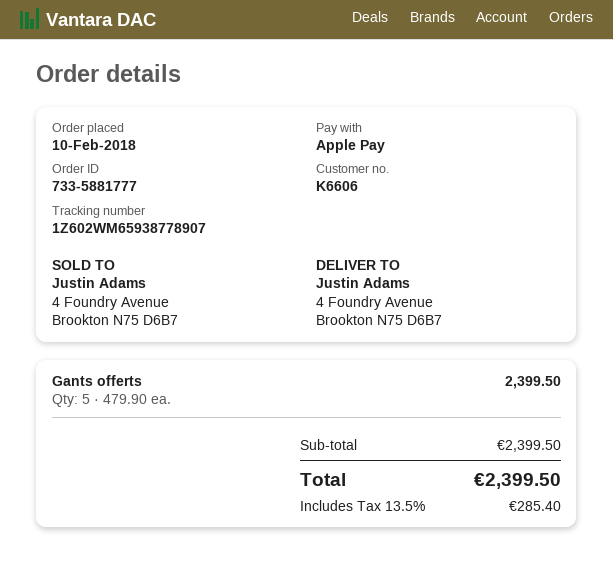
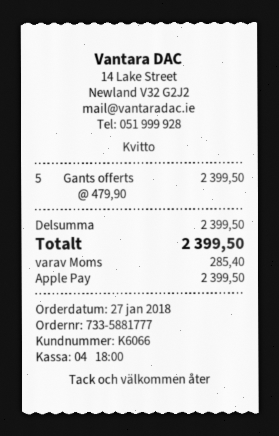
order date: 2018-02-10 -> 2018-01-27
customer number: K6606 -> K6066

